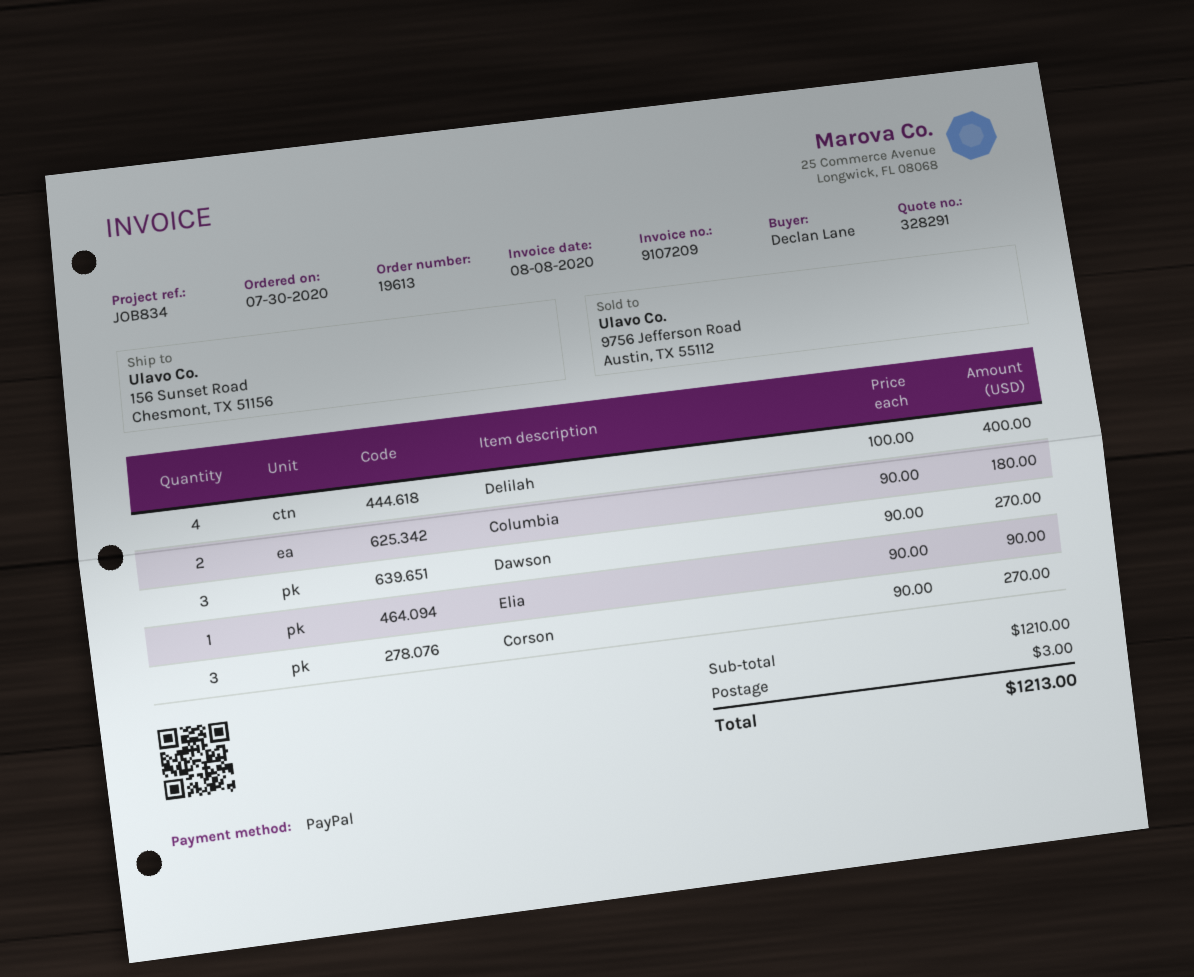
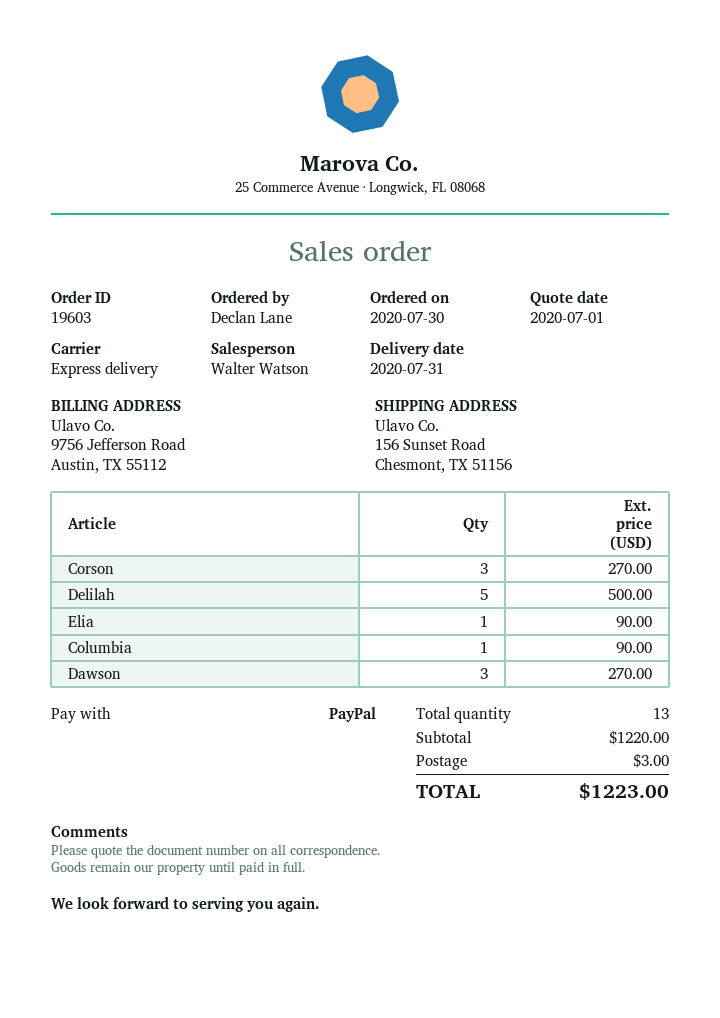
order number: 19613 -> 19603
Delilah: 4 for 400.00 -> 5 for 500.00
Columbia: 2 for 180.00 -> 1 for 90.00
subtotal: 1210.00 -> 1220.00
total: 1213.00 -> 1223.00

